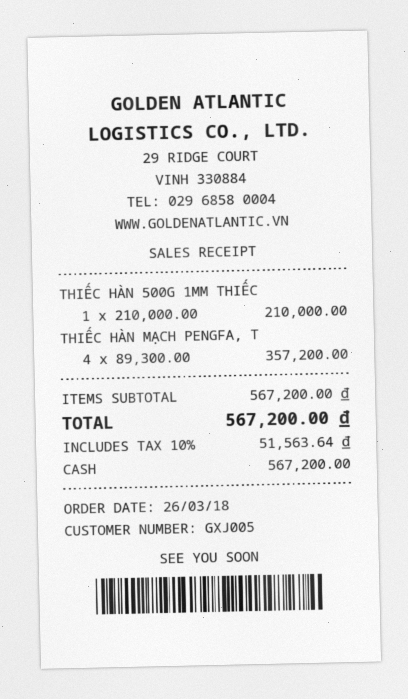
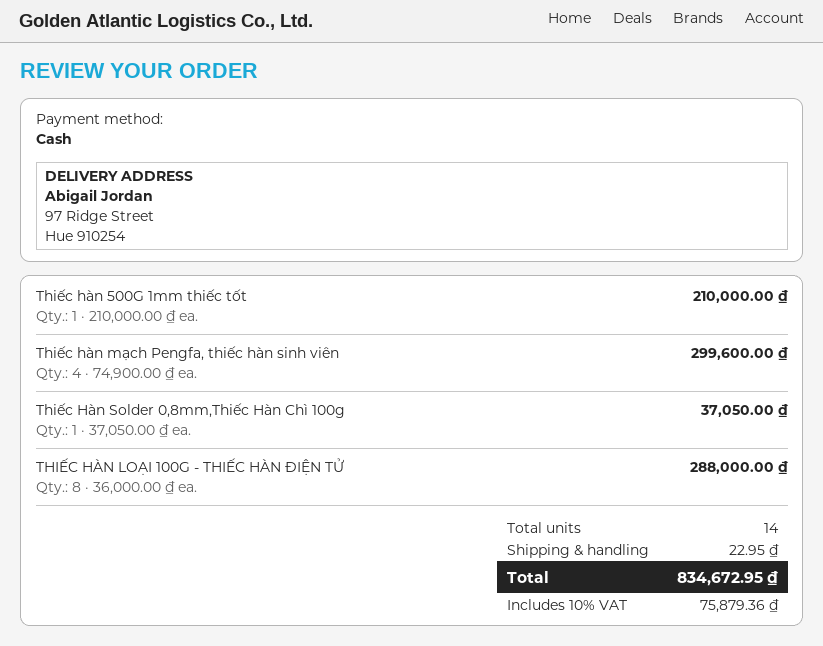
THIẾC HÀN MẠCH PENGFA, T: 4 x 89300.00 = 357200.00 -> 4 x 74900.00 = 299600.00
Thiếc Hàn Solder 0,8mm,Thiếc Hàn Chì 100g: none -> 1 x 37050.00 = 37050.00
THIẾC HÀN LOẠI 100G - THIẾC HÀN ĐIỆN TỬ: none -> 8 x 36000.00 = 288000.00
shipping: none -> 22.95
tax: 10% = 51563.64 -> 10% = 75879.36
total: 567200.00 -> 834672.95

